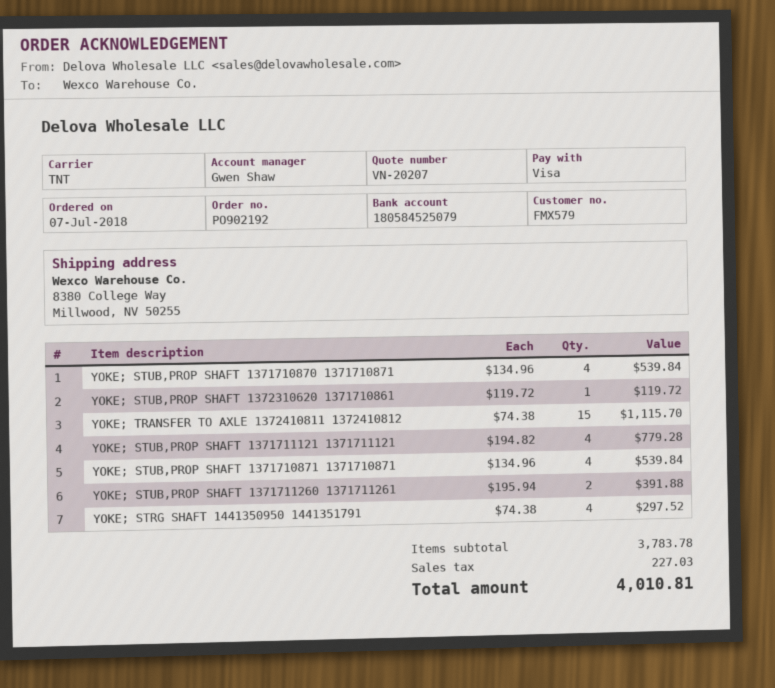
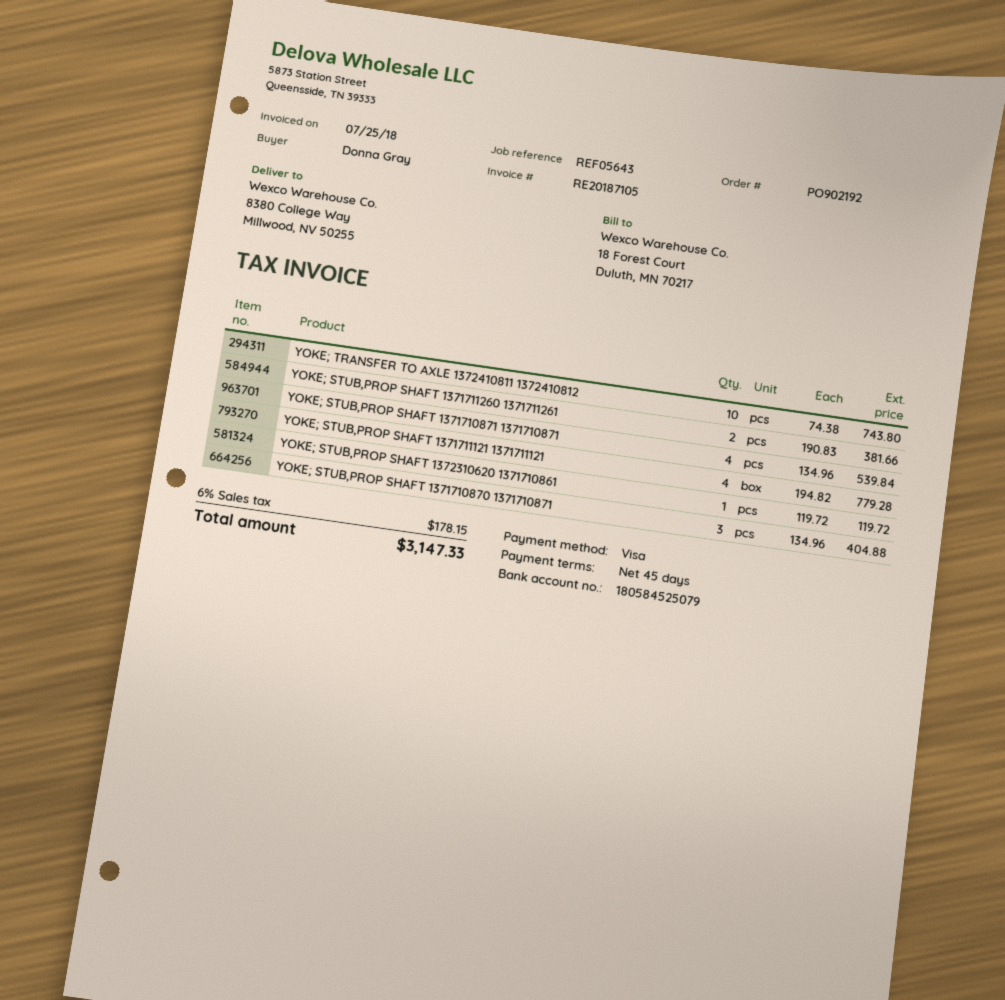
YOKE; STUB,PROP SHAFT 1371710870 1371710871: 4 x 134.96 = 539.84 -> 3 x 134.96 = 404.88
YOKE; TRANSFER TO AXLE 1372410811 1372410812: 15 x 74.38 = 1115.70 -> 10 x 74.38 = 743.80
YOKE; STUB,PROP SHAFT 1371711260 1371711261: 2 x 195.94 = 391.88 -> 2 x 190.83 = 381.66
YOKE; STRG SHAFT 1441350950 1441351791: 4 x 74.38 = 297.52 -> none
tax: 227.03 -> 178.15
total: 4010.81 -> 3147.33

